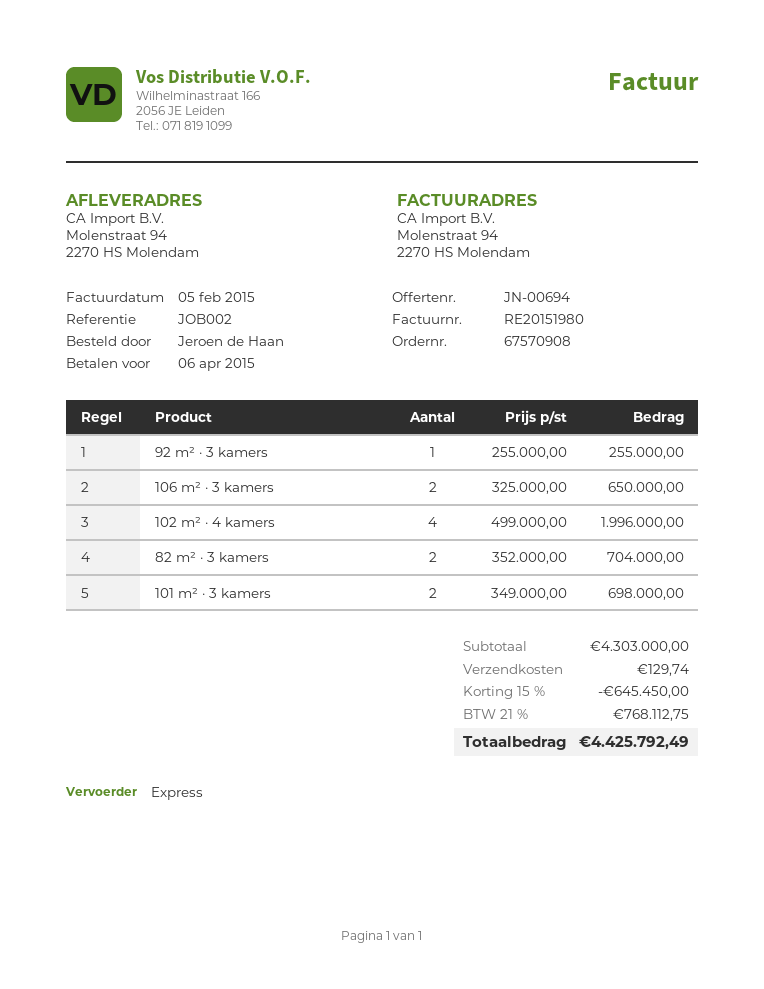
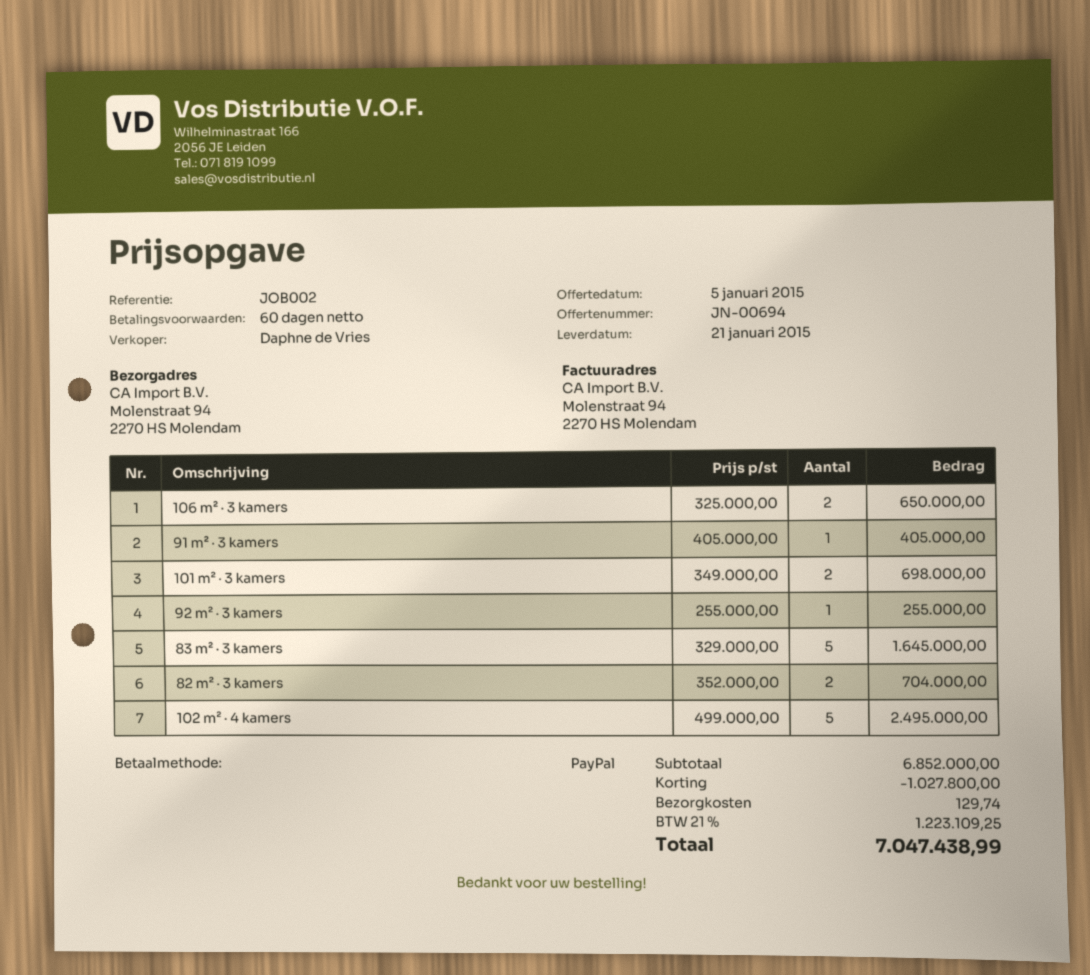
102 m² · 4 kamers: 4 x 499000.00 = 1996000.00 -> 5 x 499000.00 = 2495000.00
91 m² · 3 kamers: none -> 1 x 405000.00 = 405000.00
83 m² · 3 kamers: none -> 5 x 329000.00 = 1645000.00
subtotal: 4303000.00 -> 6852000.00
discount: 645450.00 -> 1027800.00
tax: 21% = 768112.75 -> 21% = 1223109.25
total: 4425792.49 -> 7047438.99

